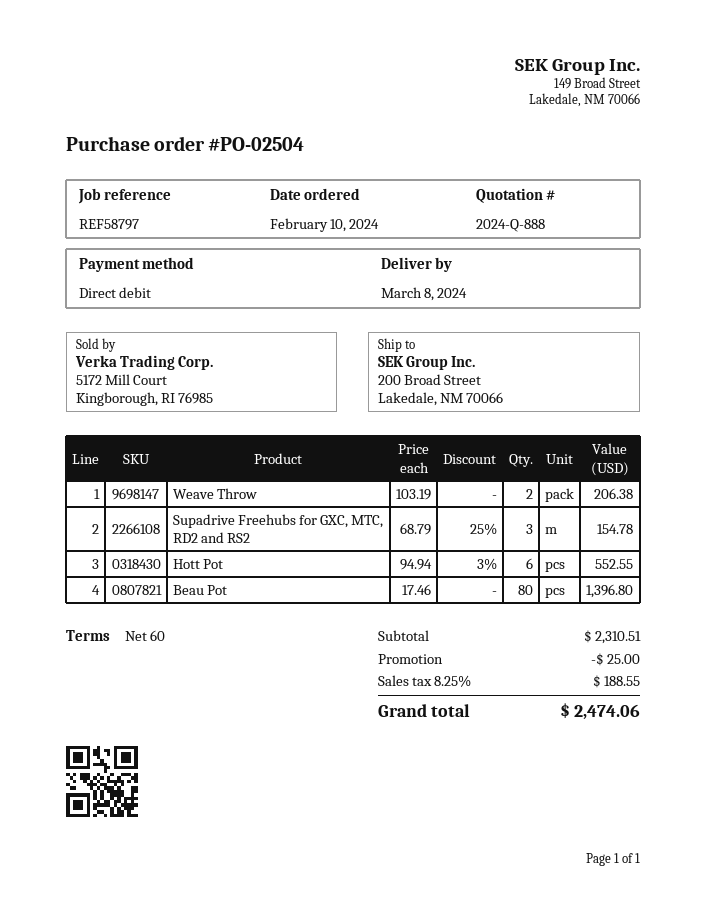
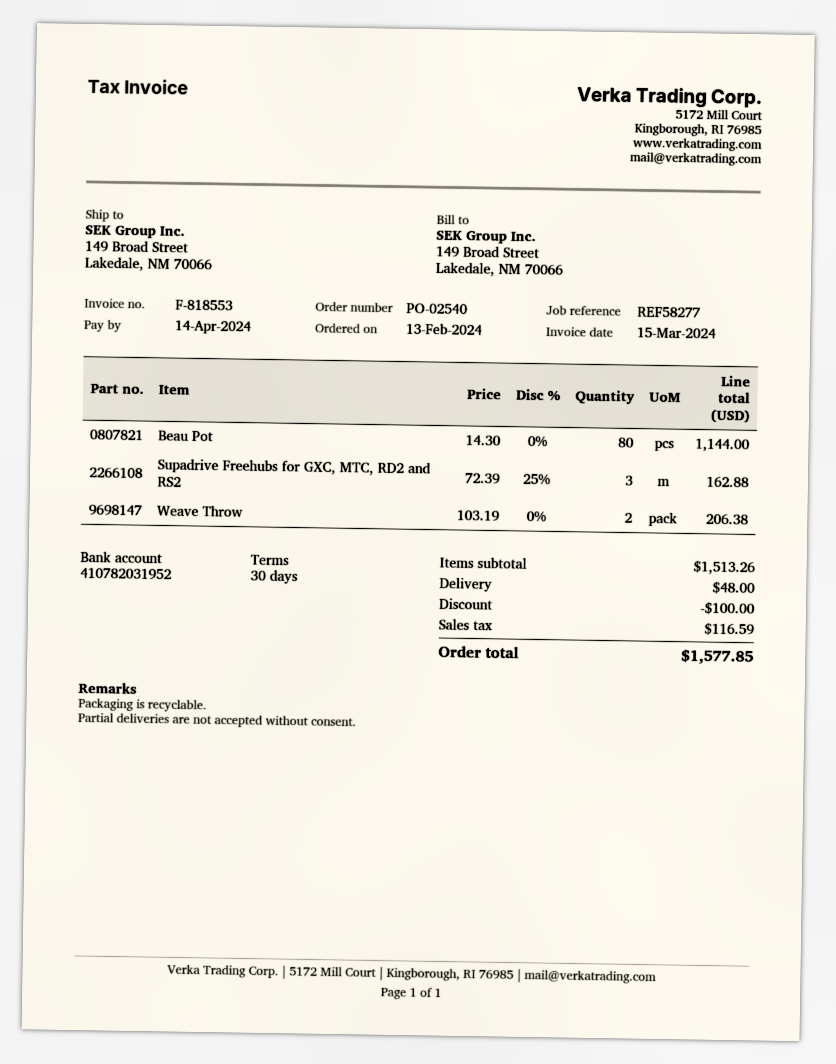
order number: PO-02504 -> PO-02540
order date: 2024-02-10 -> 2024-02-13
payment terms: 60 days -> 30 days
reference: REF58797 -> REF58277
ship to: 200 Broad Street, Lakedale, NM 70066 -> 149 Broad Street, Lakedale, NM 70066
Supadrive Freehubs for GXC, MTC, RD2 and RS2: 3 x 68.79 - 25% = 154.78 -> 3 x 72.39 - 25% = 162.88
Hott Pot: 6 x 94.94 - 3% = 552.55 -> none
Beau Pot: 80 x 17.46 = 1396.80 -> 80 x 14.30 = 1144.00
subtotal: 2310.51 -> 1513.26
discount: 25.00 -> 100.00
shipping: none -> 48.00
tax: 188.55 -> 116.59
total: 2474.06 -> 1577.85

